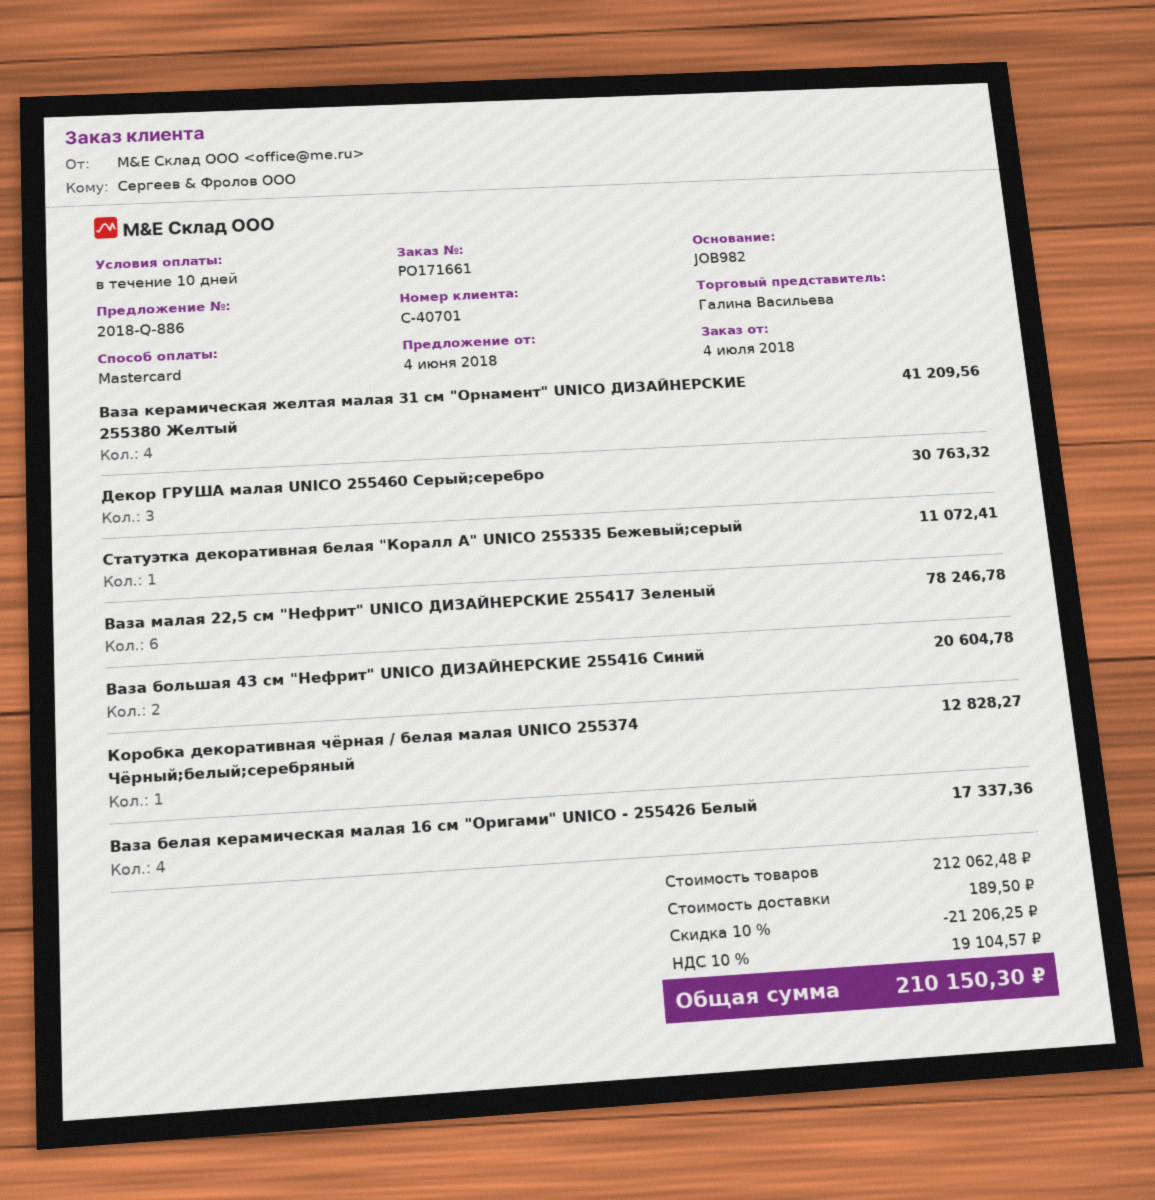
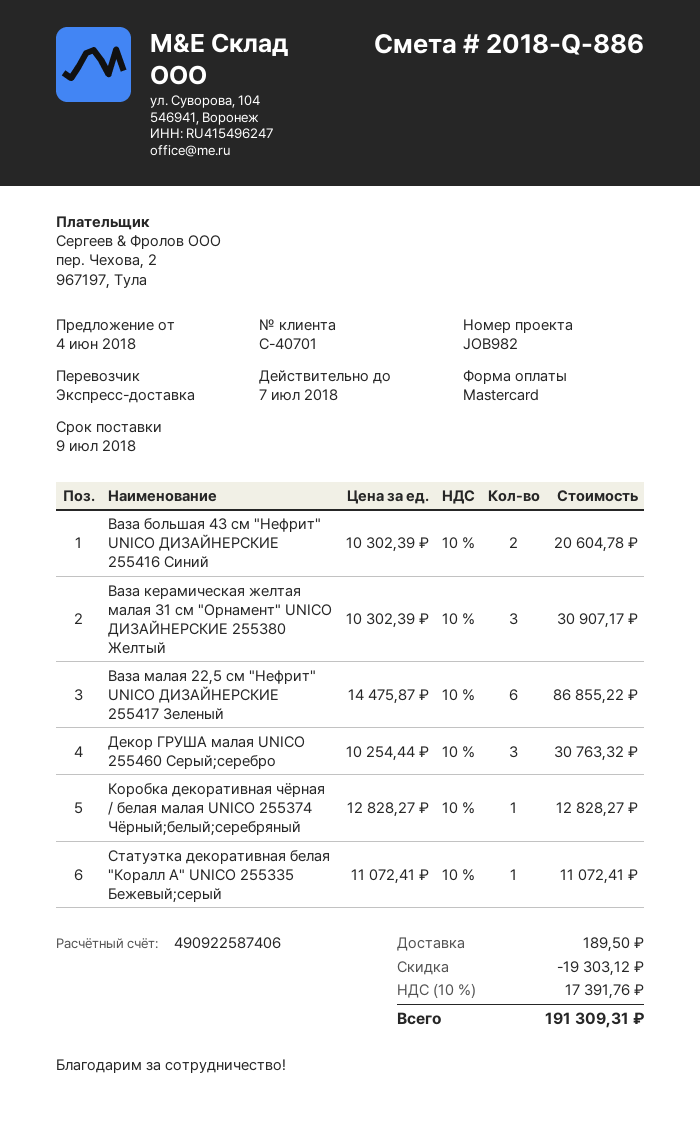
Ваза керамическая желтая малая 31 см "Орнамент" UNICO ДИЗАЙНЕРСКИЕ 255380 Желтый: 4 for 41209.56 -> 3 for 30907.17
Ваза малая 22,5 см "Нефрит" UNICO ДИЗАЙНЕРСКИЕ 255417 Зеленый: 6 for 78246.78 -> 6 for 86855.22
Ваза белая керамическая малая 16 см "Оригами" UNICO - 255426 Белый: 4 for 17337.36 -> none
discount: 21206.25 -> 19303.12
tax: 10% = 19104.57 -> 10% = 17391.76
total: 210150.30 -> 191309.31

